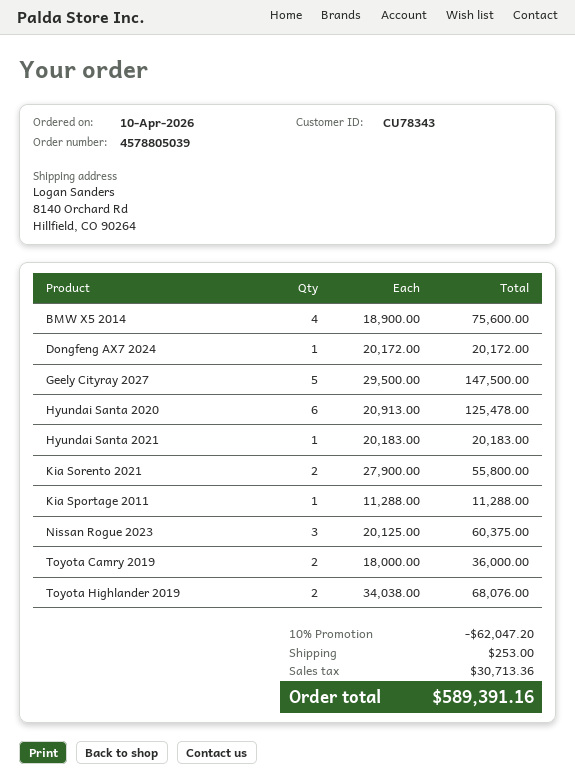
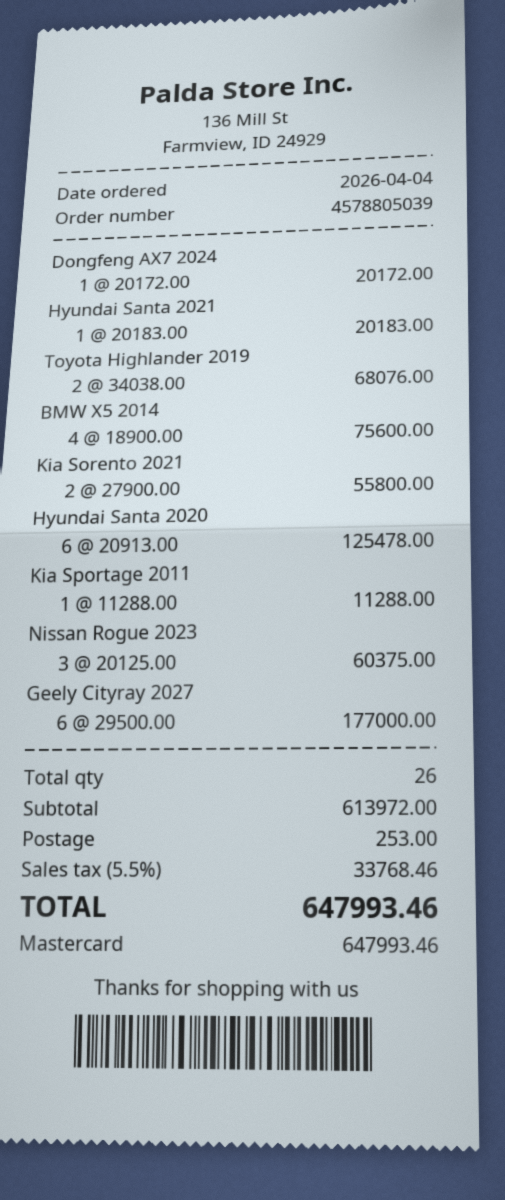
order date: 2026-04-10 -> 2026-04-04
Geely Cityray 2027: 5 x 29500.00 = 147500.00 -> 6 x 29500.00 = 177000.00
Toyota Camry 2019: 2 x 18000.00 = 36000.00 -> none
discount: 10% = 62047.20 -> none
tax: 30713.36 -> 33768.46
total: 589391.16 -> 647993.46

